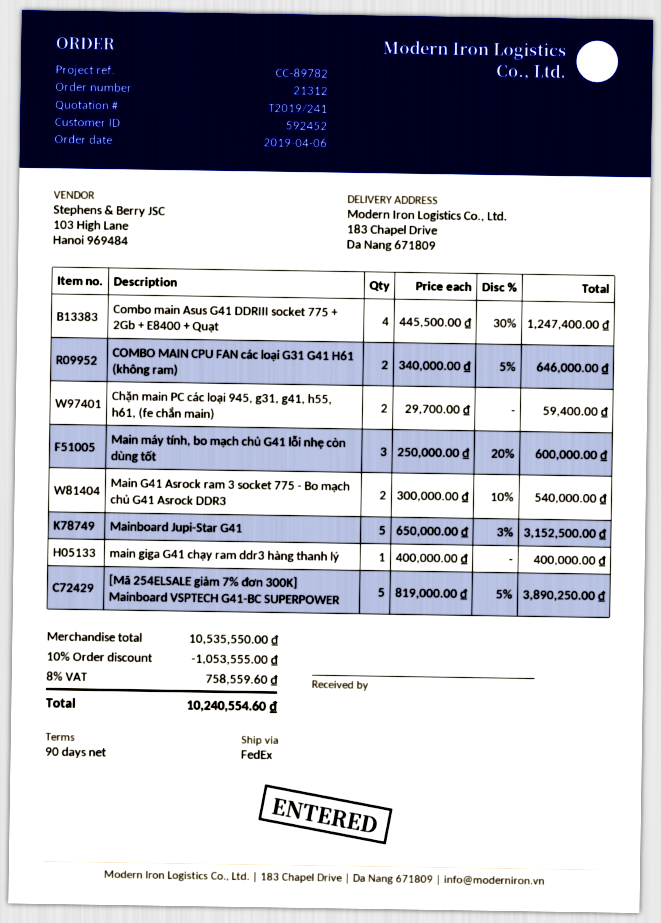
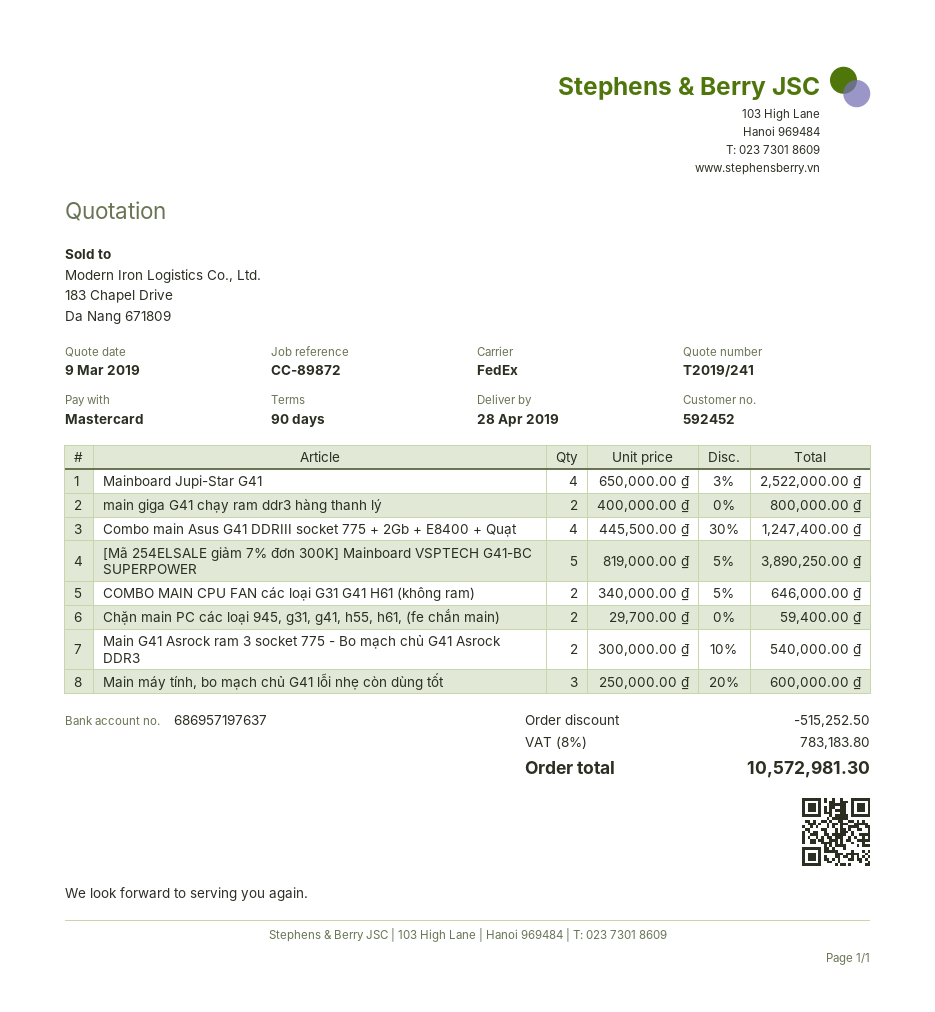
reference: CC-89782 -> CC-89872
Mainboard Jupi-Star G41: 5 x 650000.00 - 3% = 3152500.00 -> 4 x 650000.00 - 3% = 2522000.00
main giga G41 chạy ram ddr3 hàng thanh lý: 1 x 400000.00 = 400000.00 -> 2 x 400000.00 = 800000.00
discount: 1053555.00 -> 515252.50
tax: 8% = 758559.60 -> 8% = 783183.80
total: 10240554.60 -> 10572981.30

